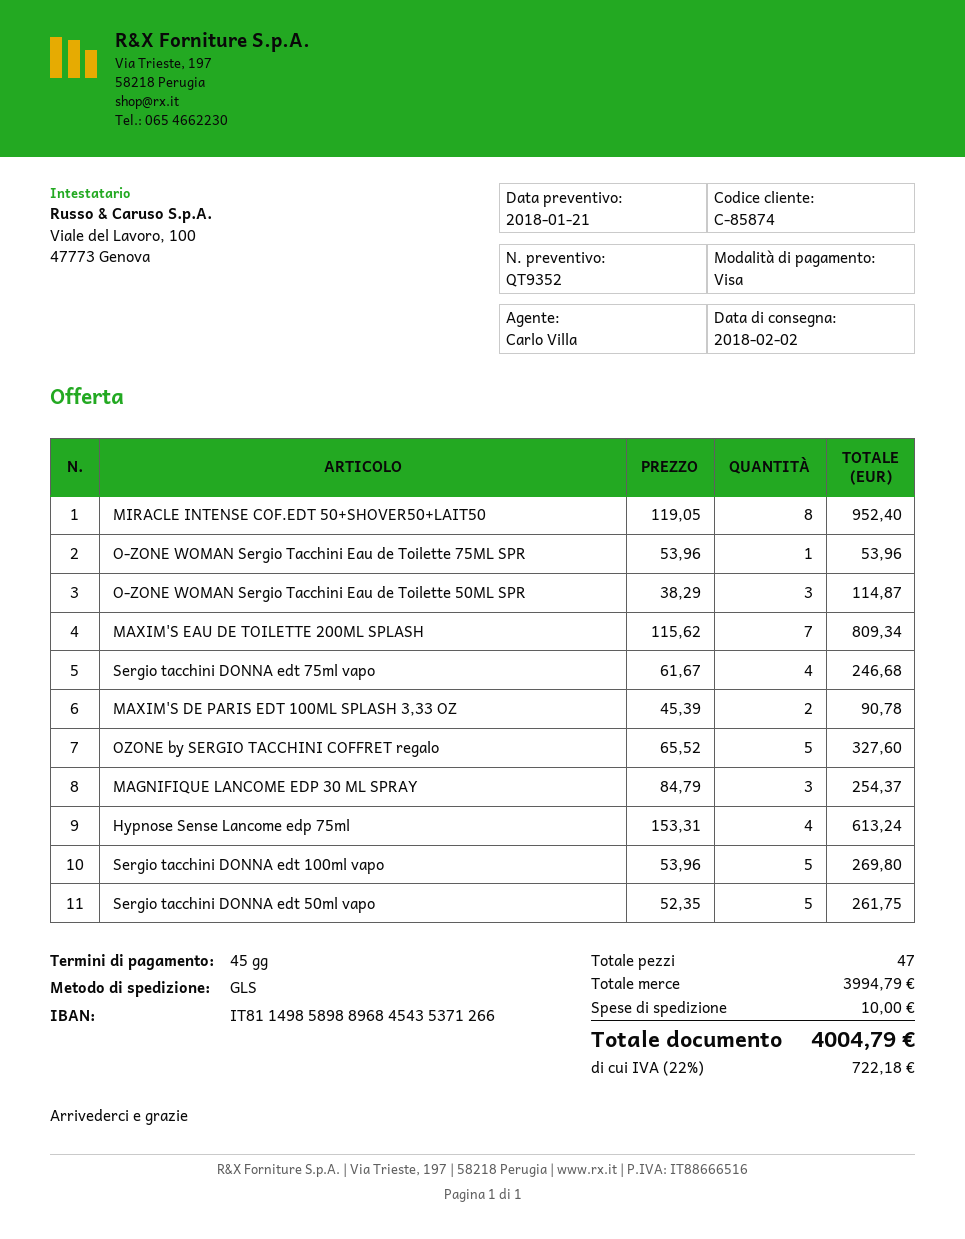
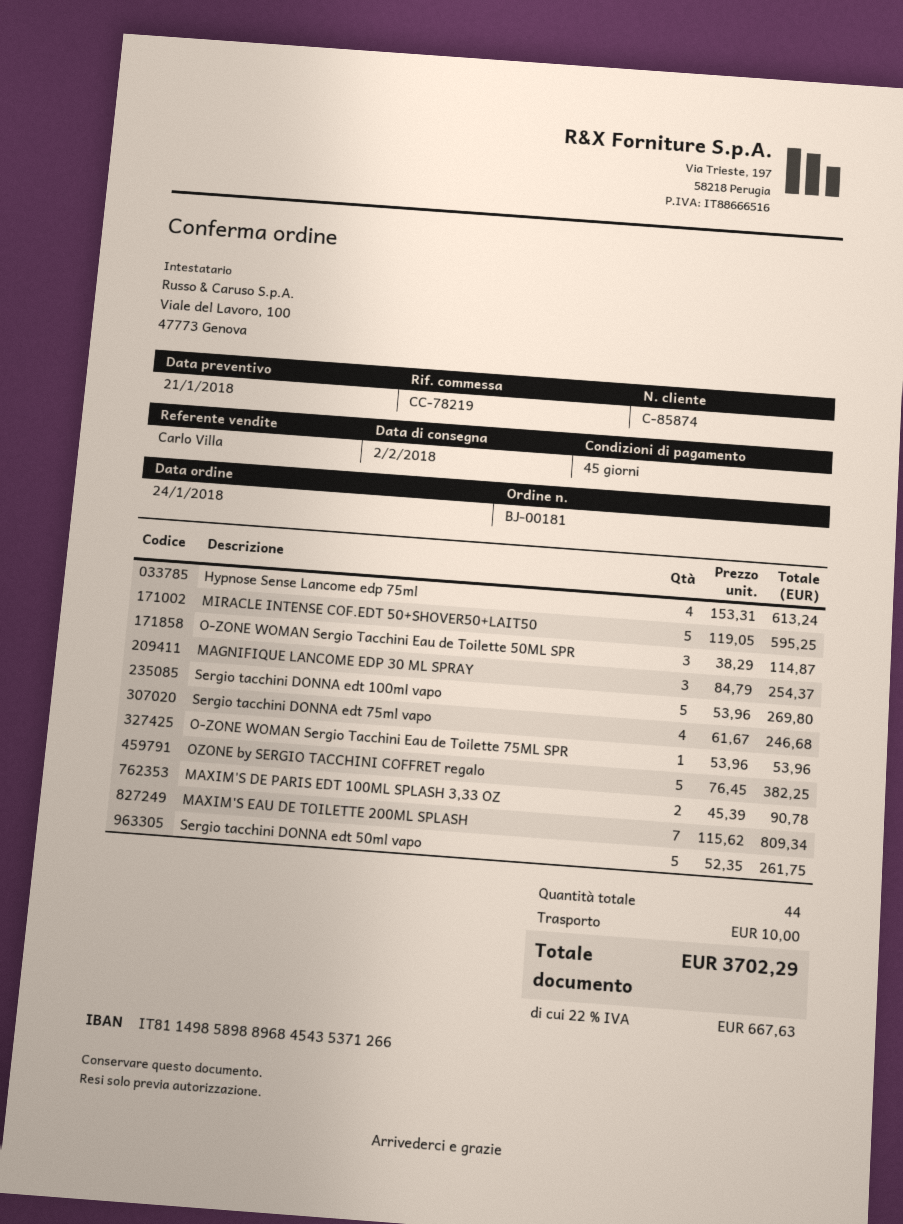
MIRACLE INTENSE COF.EDT 50+SHOVER50+LAIT50: 8 x 119.05 = 952.40 -> 5 x 119.05 = 595.25
OZONE by SERGIO TACCHINI COFFRET regalo: 5 x 65.52 = 327.60 -> 5 x 76.45 = 382.25
total quantity: 47 -> 44
tax: 22% = 722.18 -> 22% = 667.63
total: 4004.79 -> 3702.29

